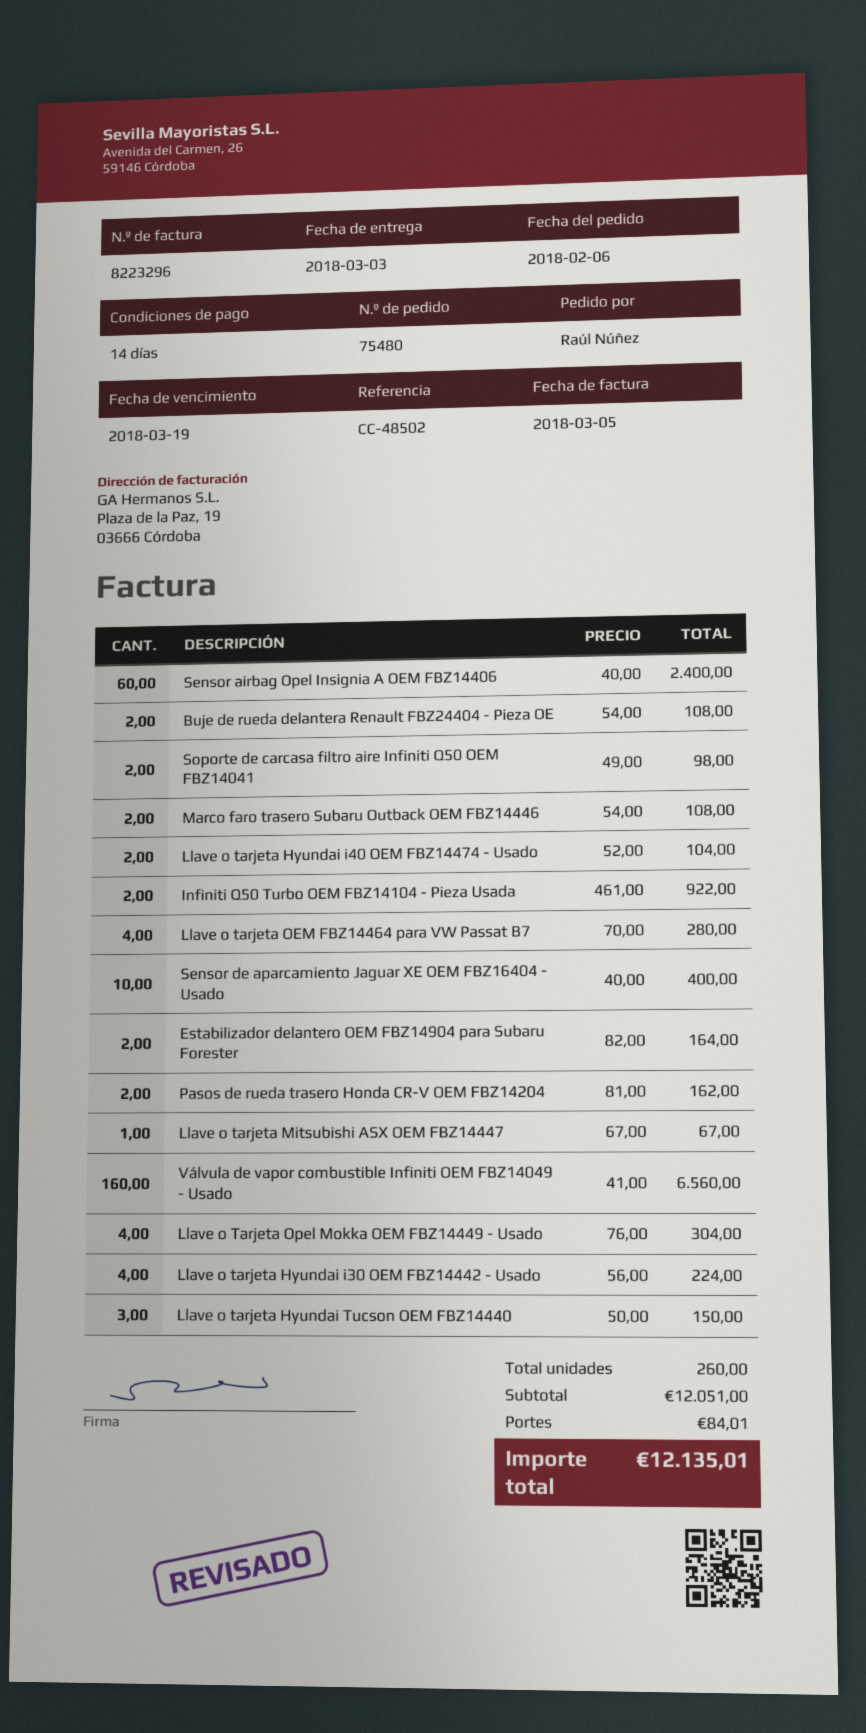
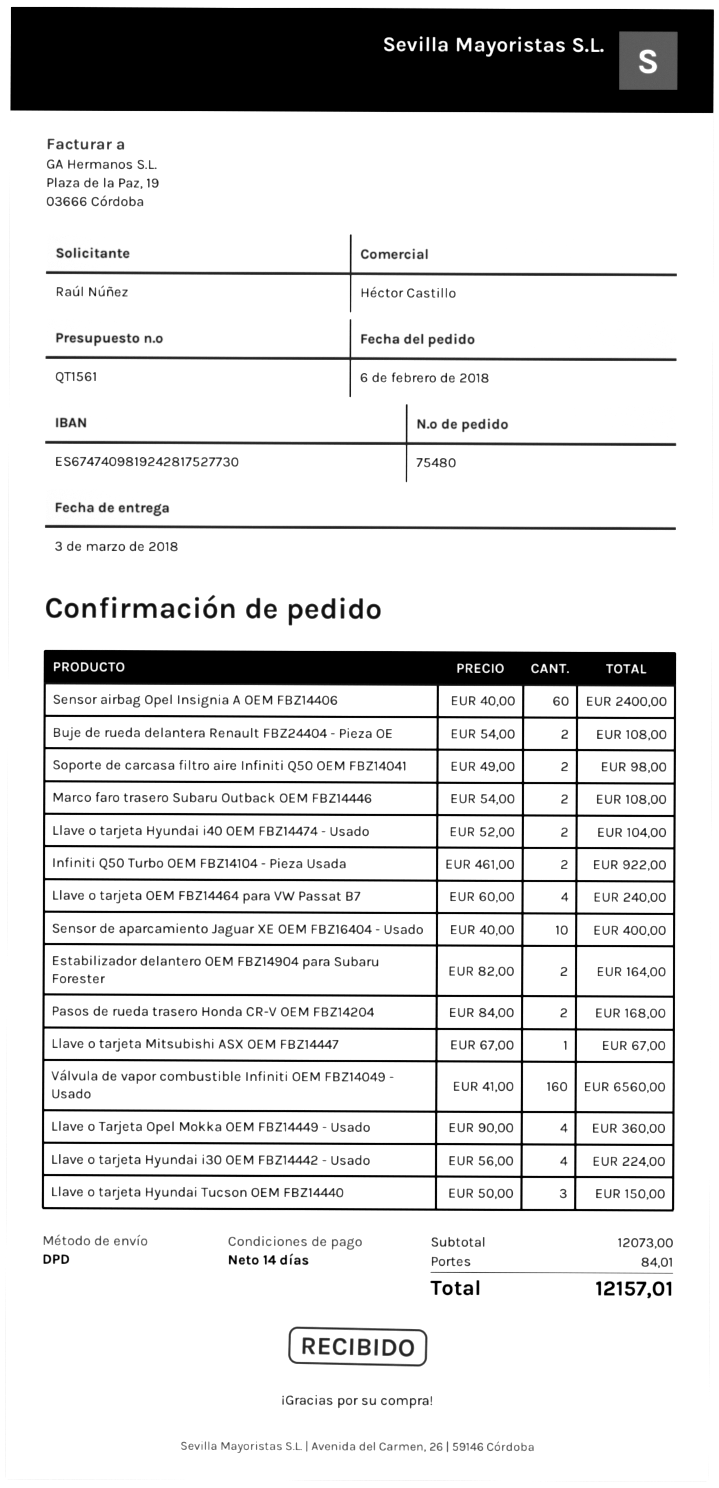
Llave o tarjeta OEM FBZ14464 para VW Passat B7: 4 x 70.00 = 280.00 -> 4 x 60.00 = 240.00
Pasos de rueda trasero Honda CR-V OEM FBZ14204: 2 x 81.00 = 162.00 -> 2 x 84.00 = 168.00
Llave o Tarjeta Opel Mokka OEM FBZ14449 - Usado: 4 x 76.00 = 304.00 -> 4 x 90.00 = 360.00
subtotal: 12051.00 -> 12073.00
total: 12135.01 -> 12157.01

